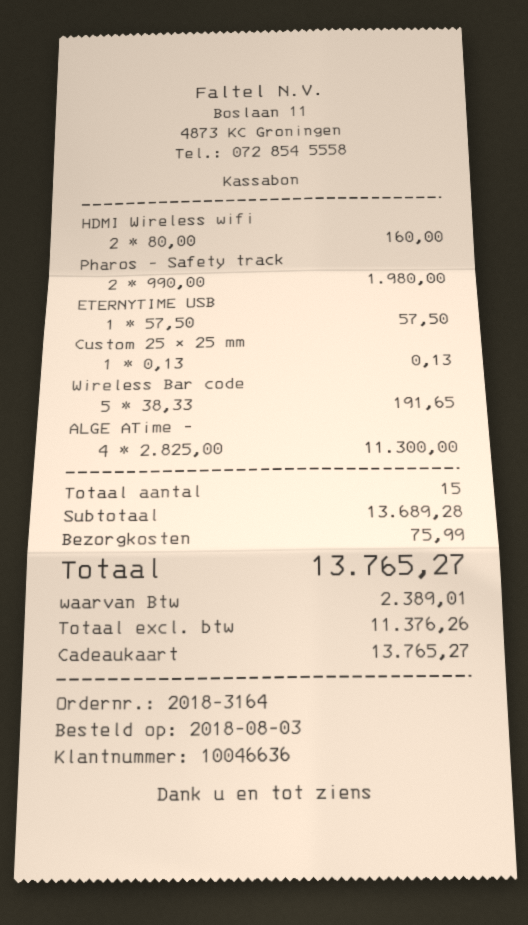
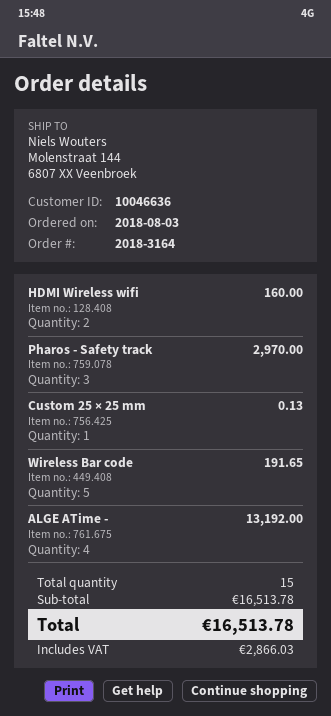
Pharos - Safety track: 2 for 1980.00 -> 3 for 2970.00
ETERNYTIME USB: 1 for 57.50 -> none
ALGE ATime -: 4 for 11300.00 -> 4 for 13192.00
subtotal: 13689.28 -> 16513.78
shipping: 75.99 -> none
tax: 2389.01 -> 2866.03
total: 13765.27 -> 16513.78

